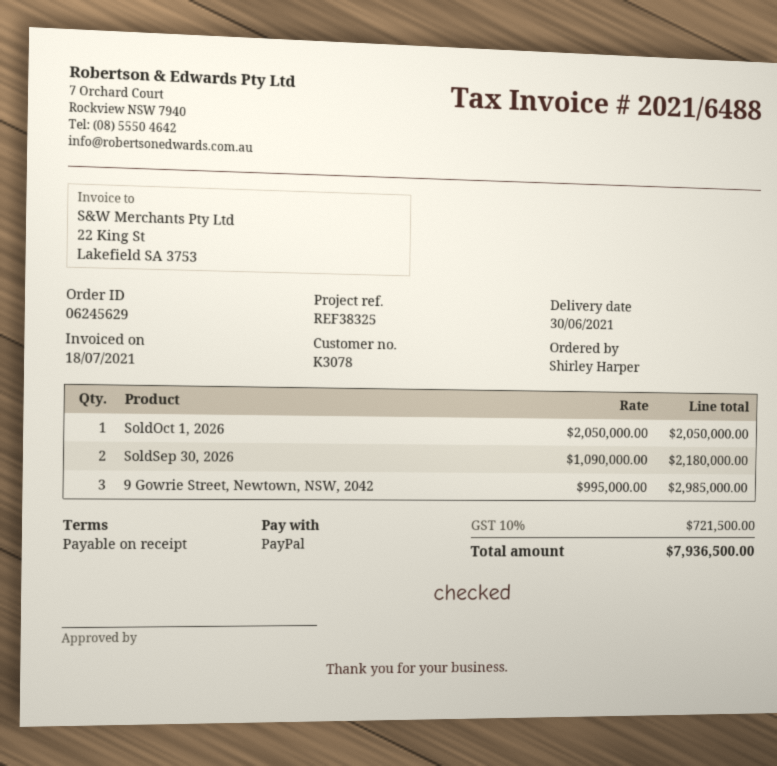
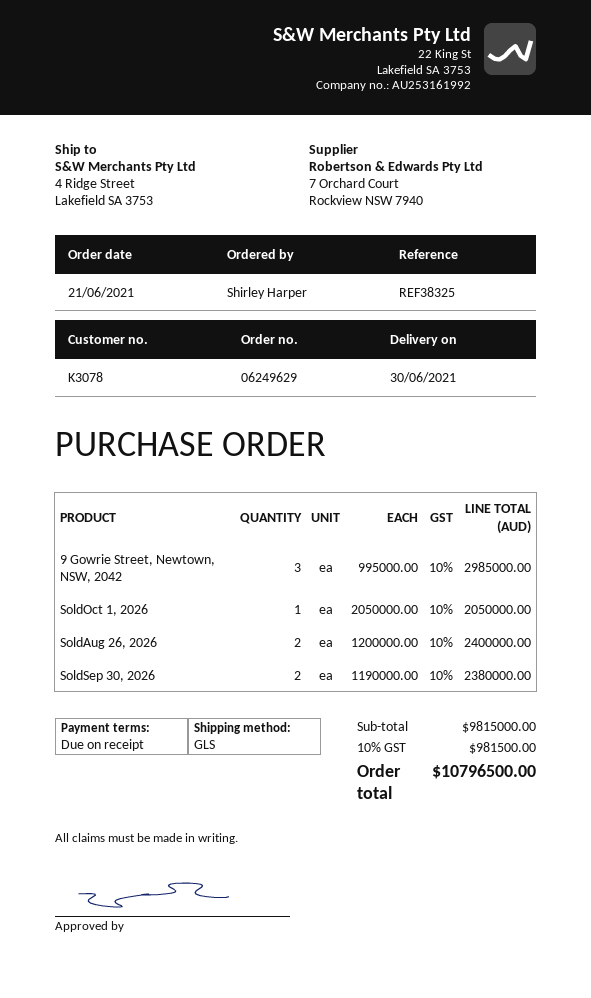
order number: 06245629 -> 06249629
SoldSep 30, 2026: 2 x 1090000.00 = 2180000.00 -> 2 x 1190000.00 = 2380000.00
SoldAug 26, 2026: none -> 2 x 1200000.00 = 2400000.00
tax: 10% = 721500.00 -> 10% = 981500.00
total: 7936500.00 -> 10796500.00

